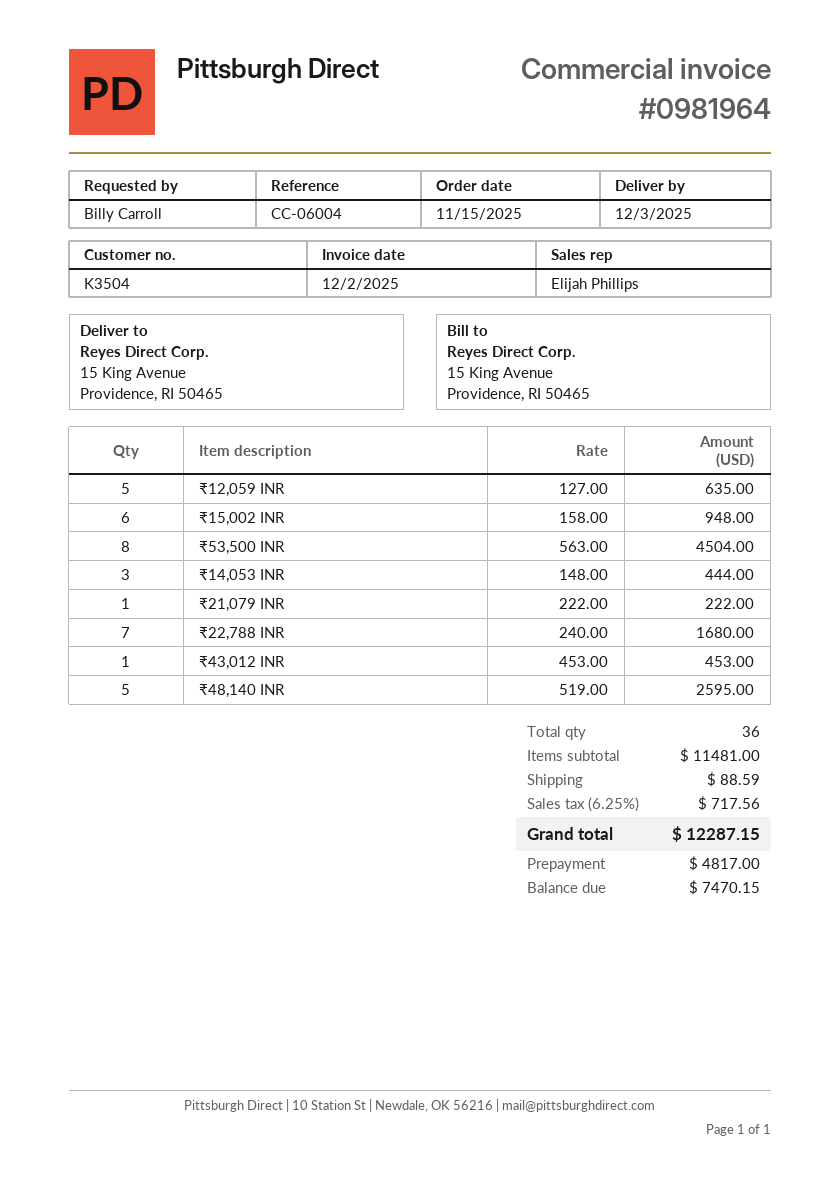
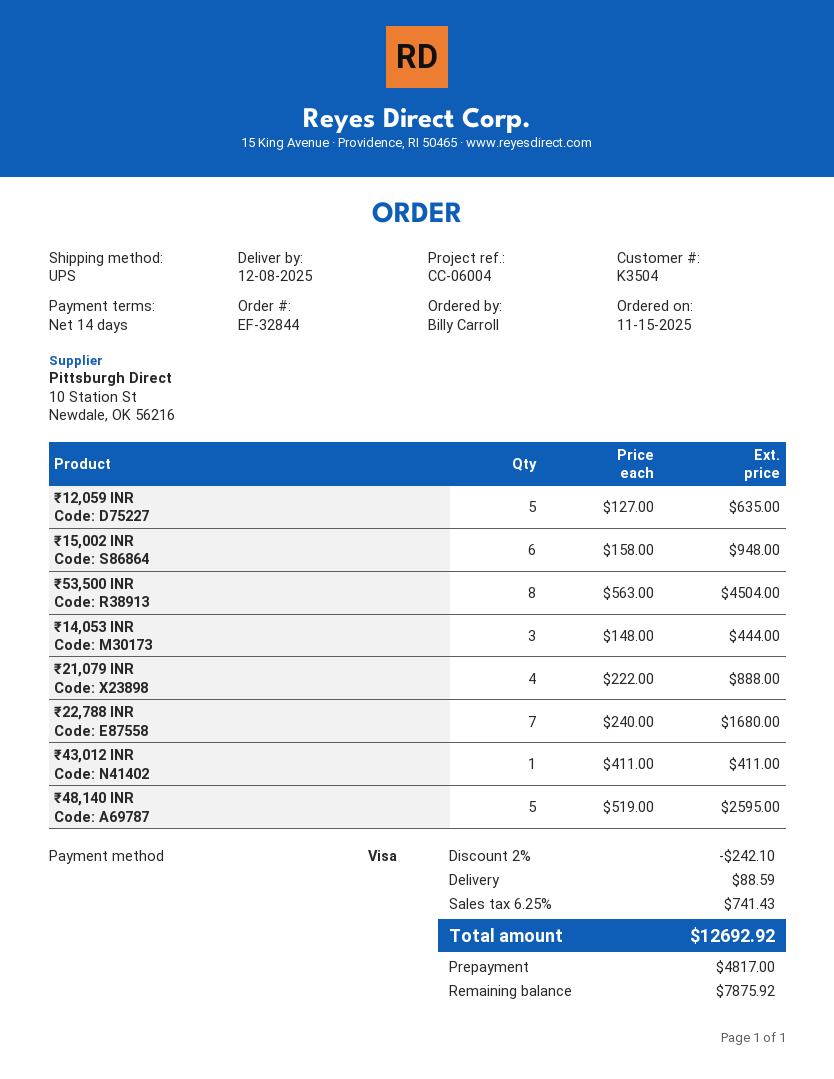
delivery date: 2025-12-03 -> 2025-12-08
₹21,079 INR: 1 x 222.00 = 222.00 -> 4 x 222.00 = 888.00
₹43,012 INR: 1 x 453.00 = 453.00 -> 1 x 411.00 = 411.00
discount: none -> 2% = 242.10
tax: 6.25% = 717.56 -> 6.25% = 741.43
total: 12287.15 -> 12692.92
balance: 7470.15 -> 7875.92

